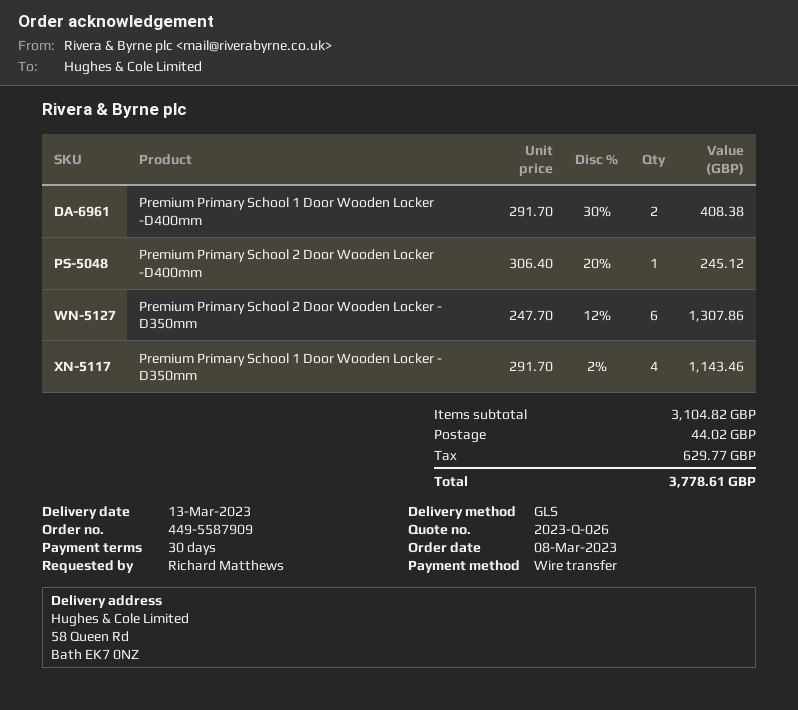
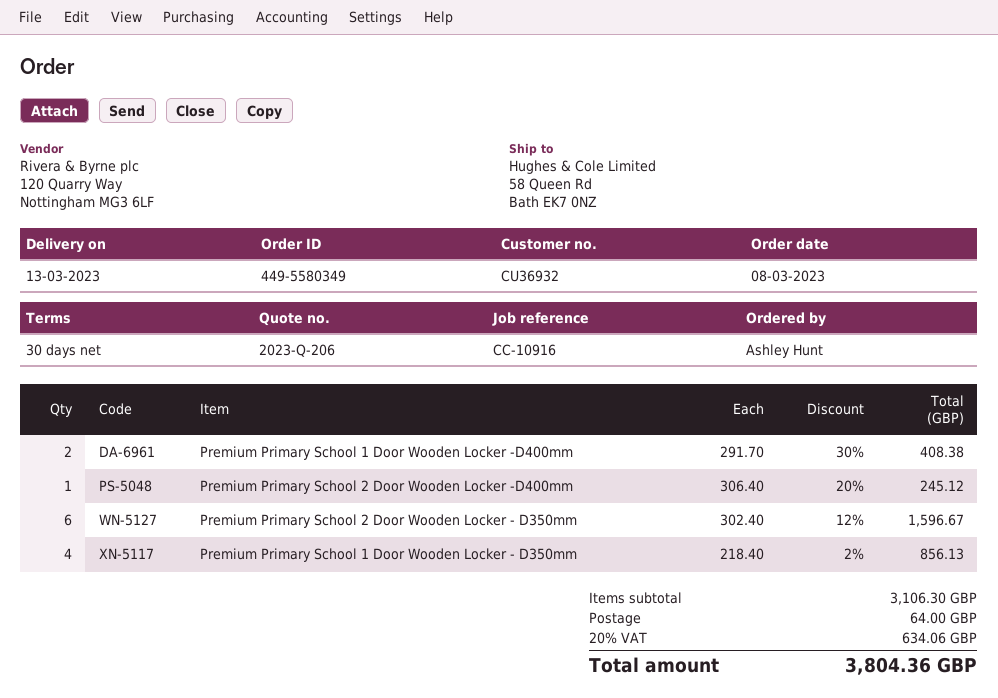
quote number: 2023-Q-026 -> 2023-Q-206
order number: 449-5587909 -> 449-5580349
ordered by: Richard Matthews -> Ashley Hunt
Premium Primary School 2 Door Wooden Locker - D350mm: 6 x 247.70 - 12% = 1307.86 -> 6 x 302.40 - 12% = 1596.67
Premium Primary School 1 Door Wooden Locker - D350mm: 4 x 291.70 - 2% = 1143.46 -> 4 x 218.40 - 2% = 856.13
subtotal: 3104.82 -> 3106.30
shipping: 44.02 -> 64.00
tax: 629.77 -> 634.06
total: 3778.61 -> 3804.36

